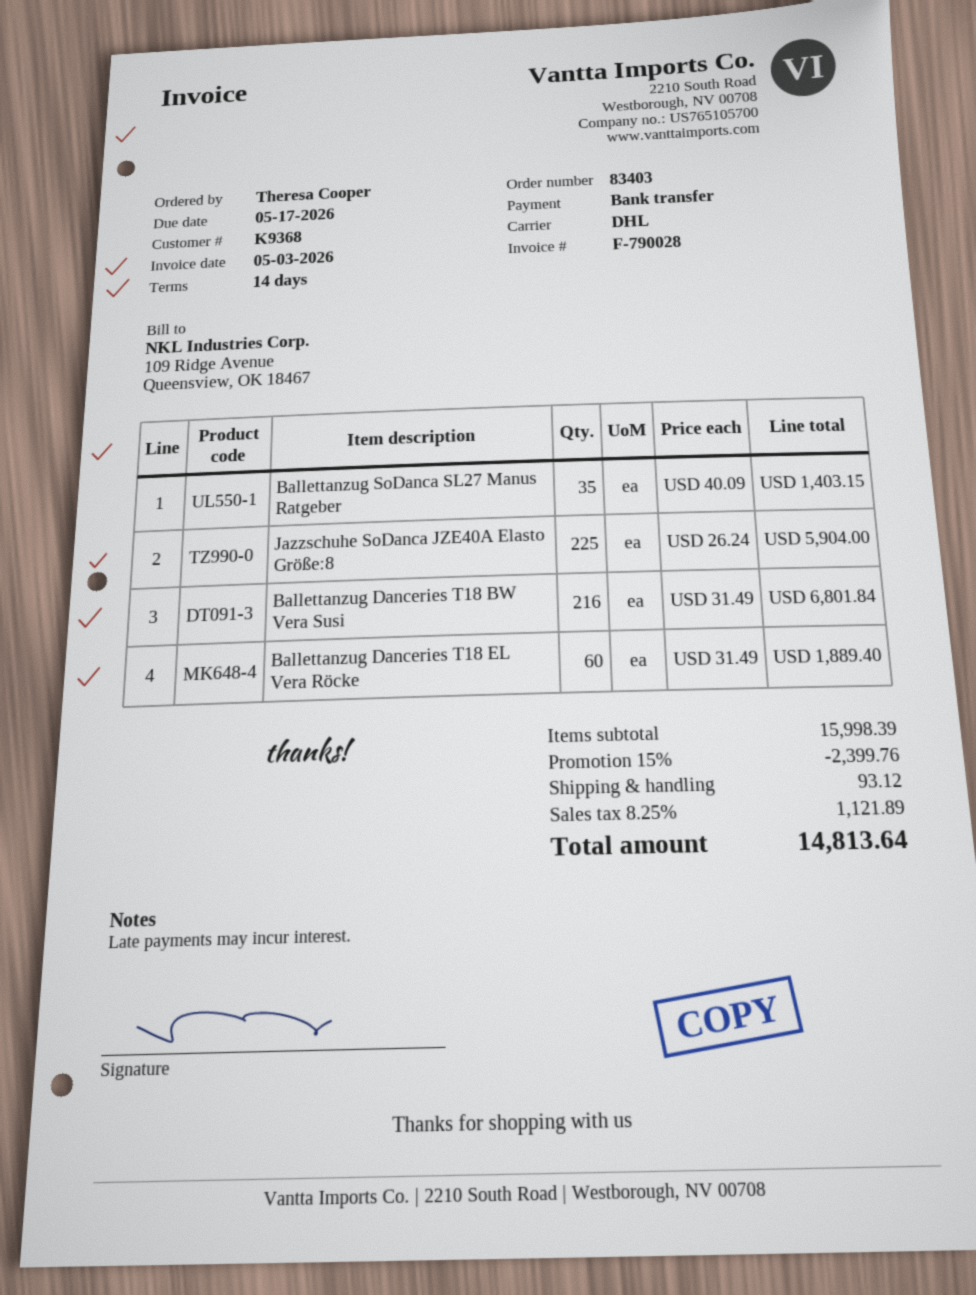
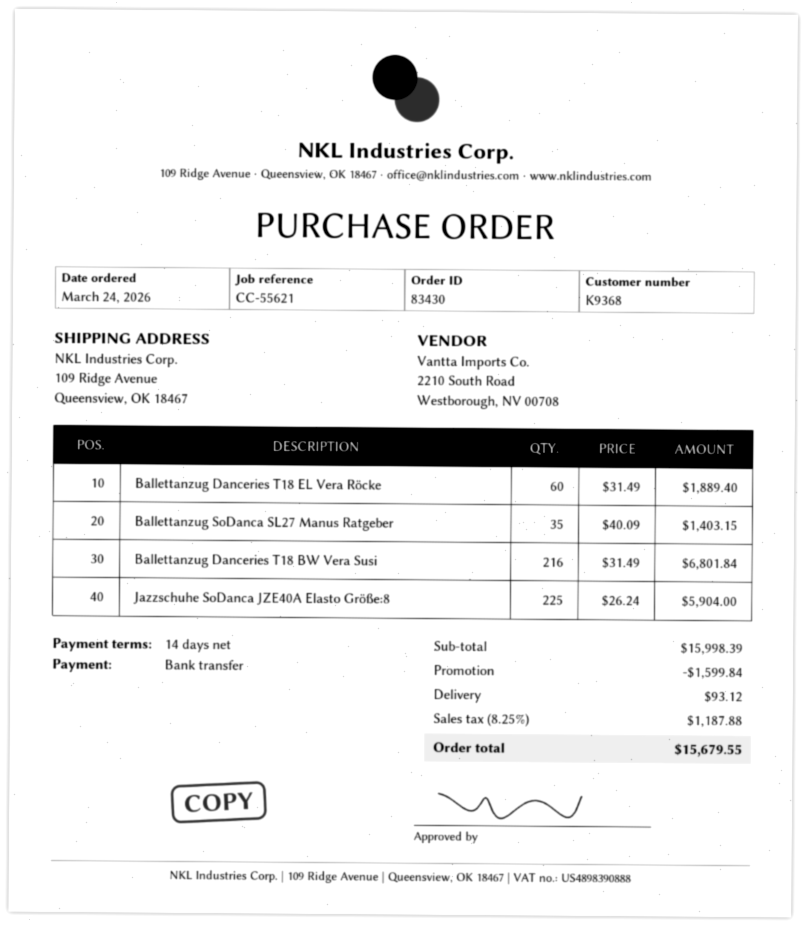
order number: 83403 -> 83430
discount: 2399.76 -> 1599.84
tax: 8.25% = 1121.89 -> 8.25% = 1187.88
total: 14813.64 -> 15679.55

